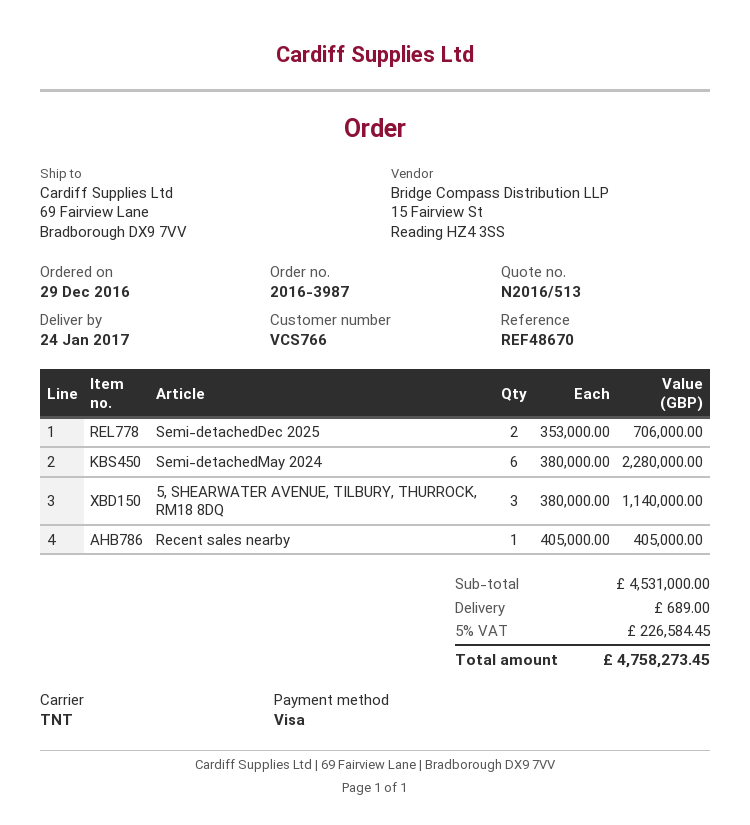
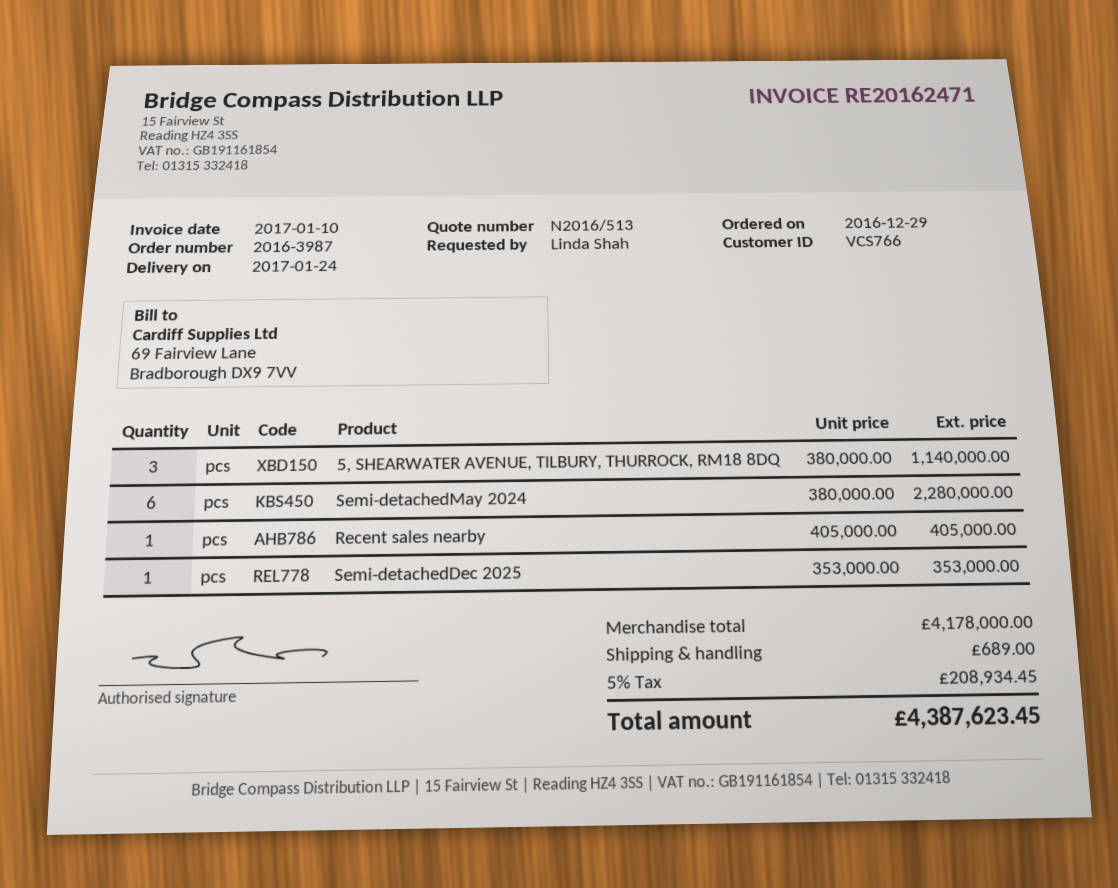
Semi-detachedDec 2025: 2 x 353000.00 = 706000.00 -> 1 x 353000.00 = 353000.00
subtotal: 4531000.00 -> 4178000.00
tax: 5% = 226584.45 -> 5% = 208934.45
total: 4758273.45 -> 4387623.45

